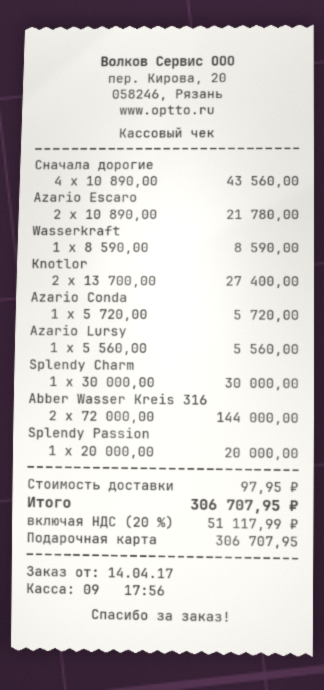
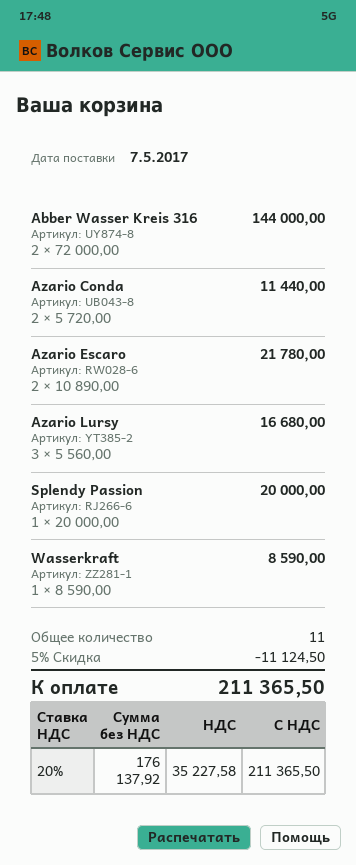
Сначала дорогие: 4 x 10890.00 = 43560.00 -> none
Knotlor: 2 x 13700.00 = 27400.00 -> none
Azario Conda: 1 x 5720.00 = 5720.00 -> 2 x 5720.00 = 11440.00
Azario Lursy: 1 x 5560.00 = 5560.00 -> 3 x 5560.00 = 16680.00
Splendy Charm: 1 x 30000.00 = 30000.00 -> none
discount: none -> 5% = 11124.50
shipping: 97.95 -> none
tax: 20% = 51117.99 -> 20% = 35227.58
total: 306707.95 -> 211365.50

